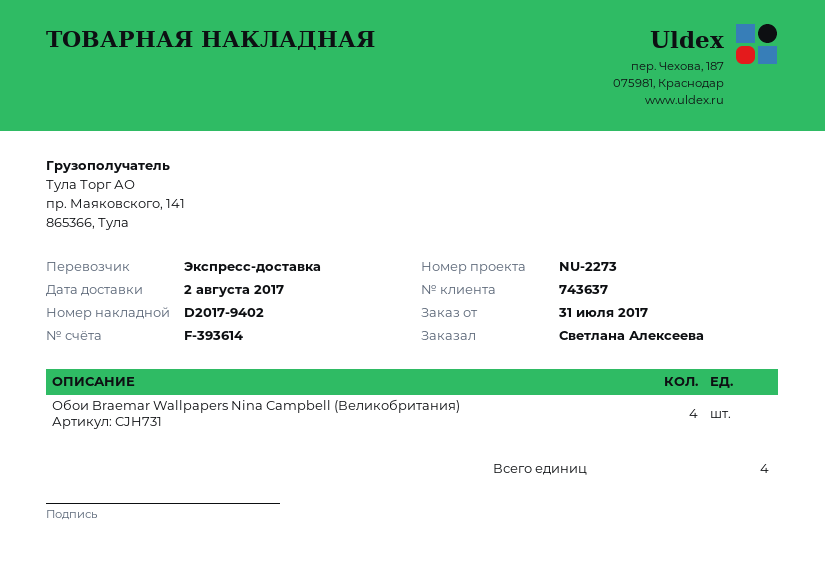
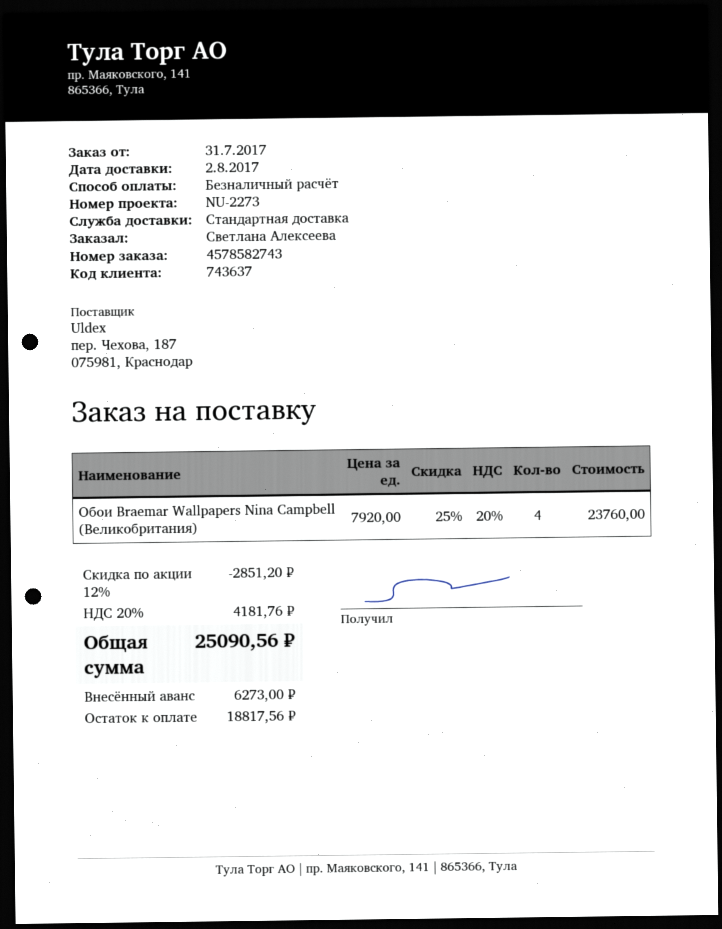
shipping method: express -> standard

